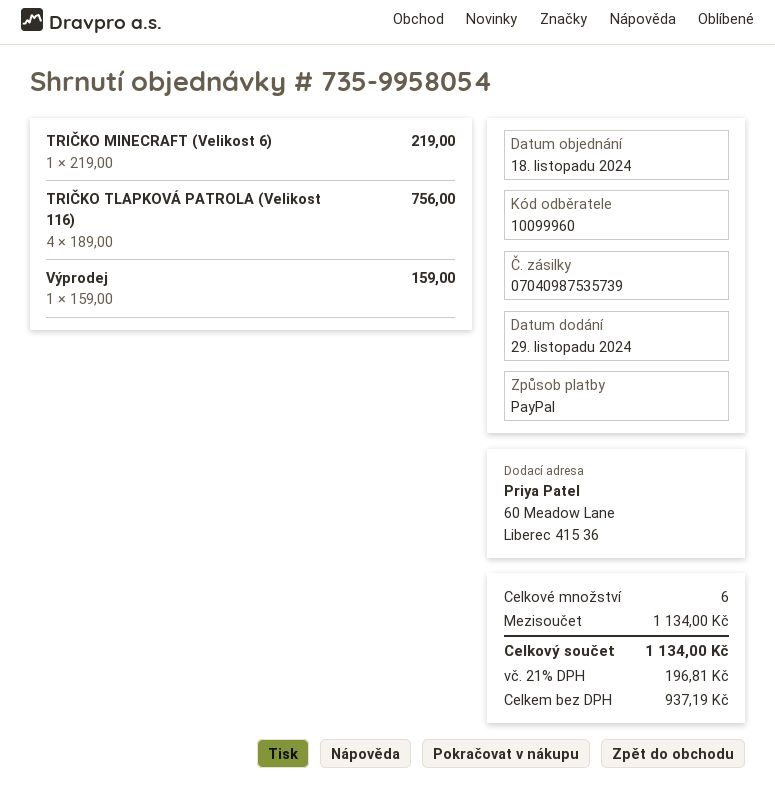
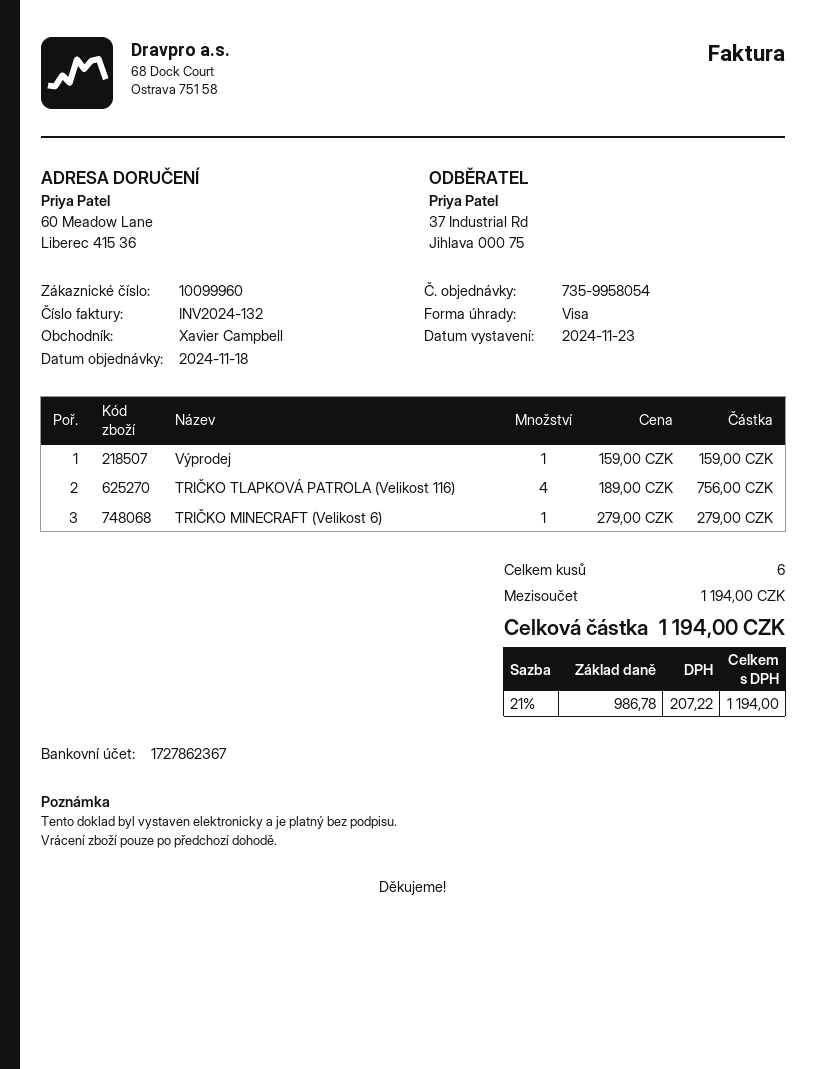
payment method: PayPal -> Visa
TRIČKO MINECRAFT (Velikost 6): 1 x 219.00 = 219.00 -> 1 x 279.00 = 279.00
subtotal: 1134.00 -> 1194.00
net: 937.19 -> 986.78
tax: 21% = 196.81 -> 21% = 207.22
total: 1134.00 -> 1194.00

